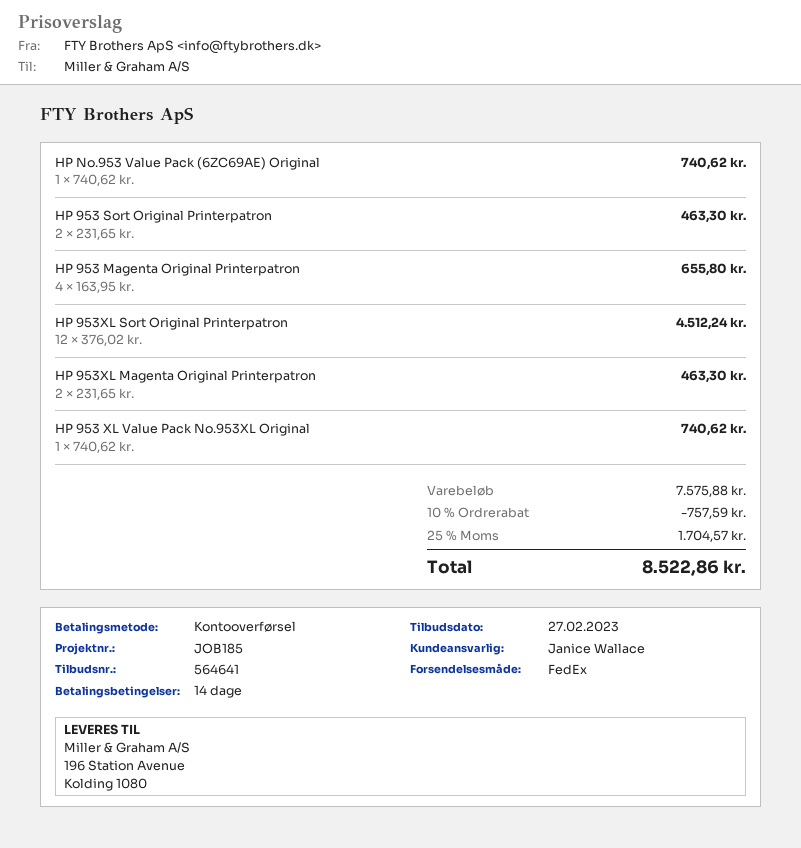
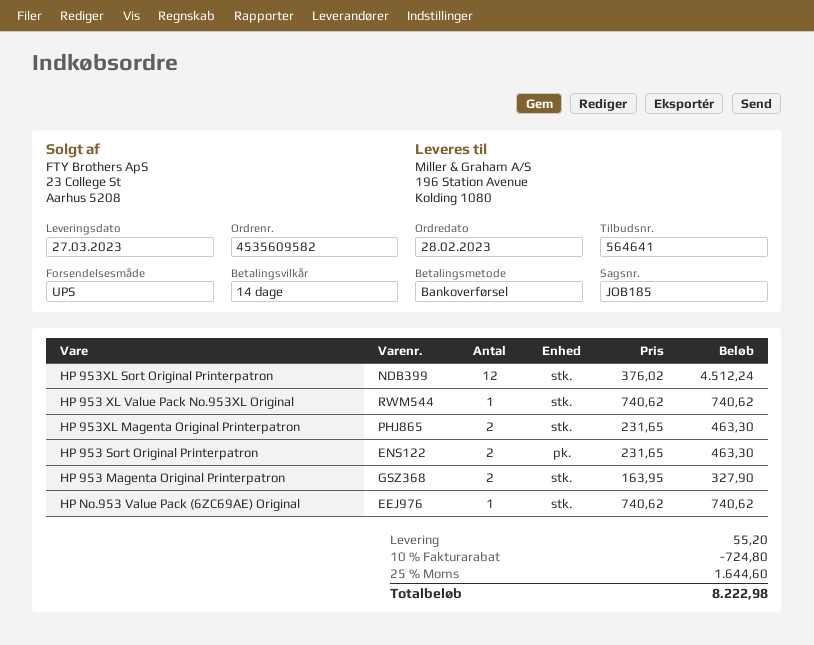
shipping method: FedEx -> UPS
HP 953 Magenta Original Printerpatron: 4 x 163.95 = 655.80 -> 2 x 163.95 = 327.90
discount: 10% = 757.59 -> 10% = 724.80
shipping: none -> 55.20
tax: 25% = 1704.57 -> 25% = 1644.60
total: 8522.86 -> 8222.98

